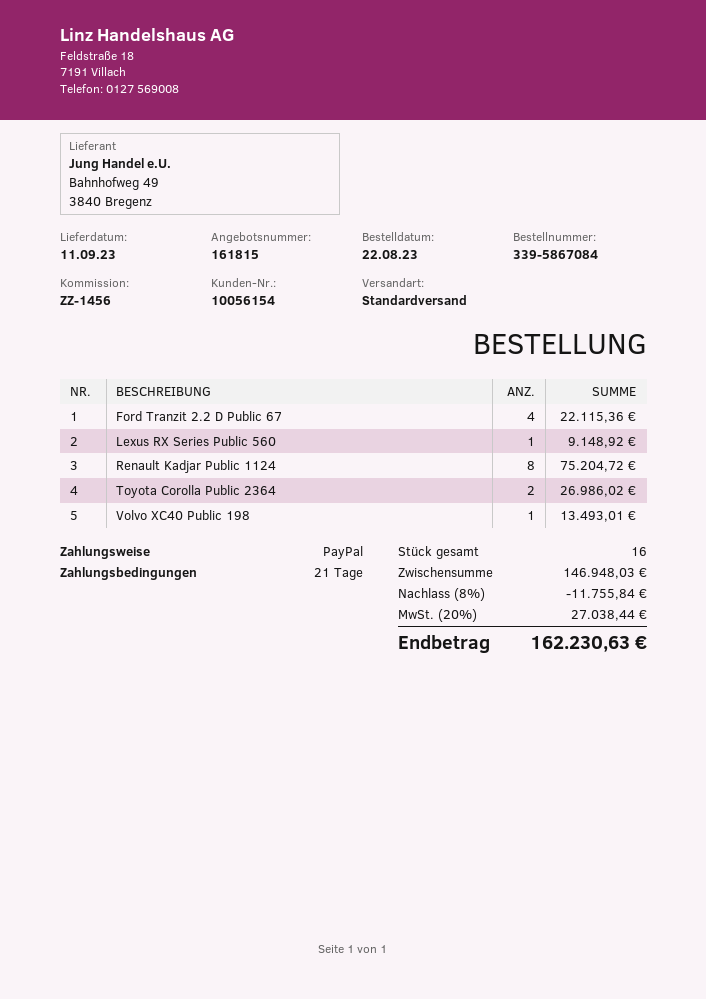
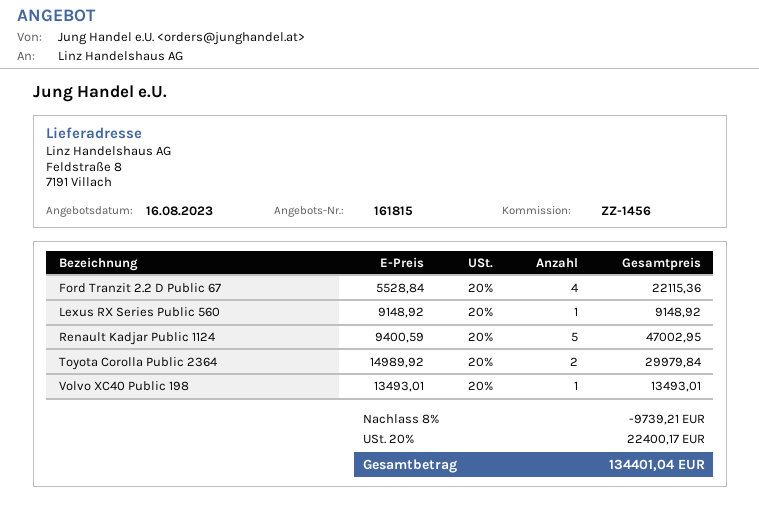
Renault Kadjar Public 1124: 8 for 75204.72 -> 5 for 47002.95
Toyota Corolla Public 2364: 2 for 26986.02 -> 2 for 29979.84
discount: 8% = 11755.84 -> 8% = 9739.21
tax: 20% = 27038.44 -> 20% = 22400.17
total: 162230.63 -> 134401.04

